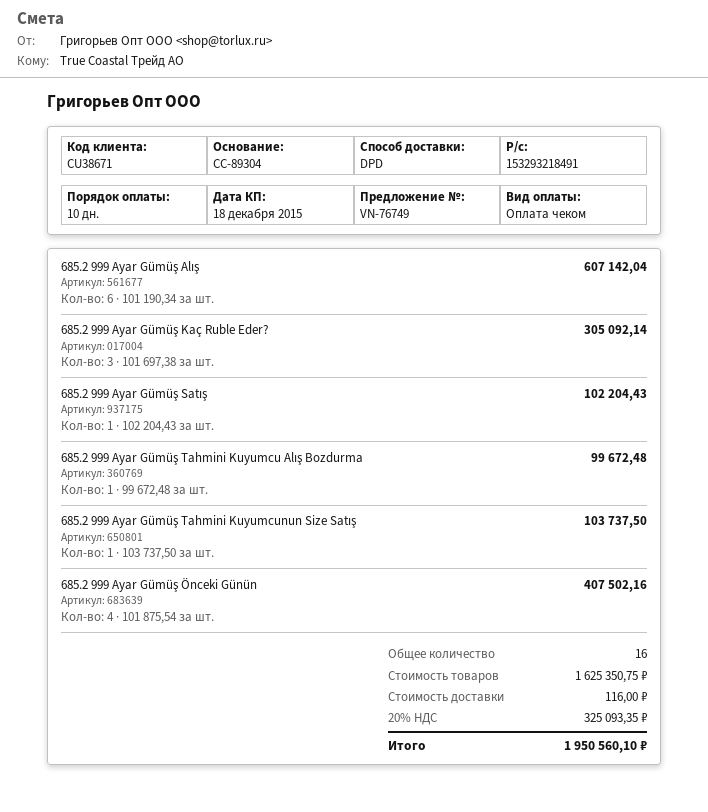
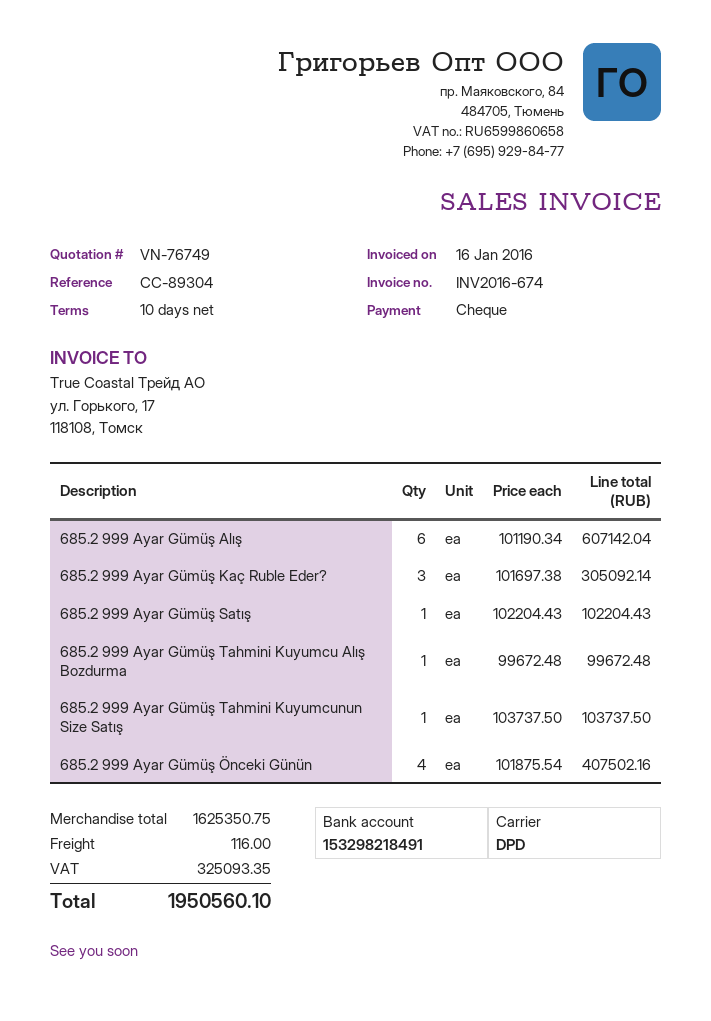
bank account: 153293218491 -> 153298218491

